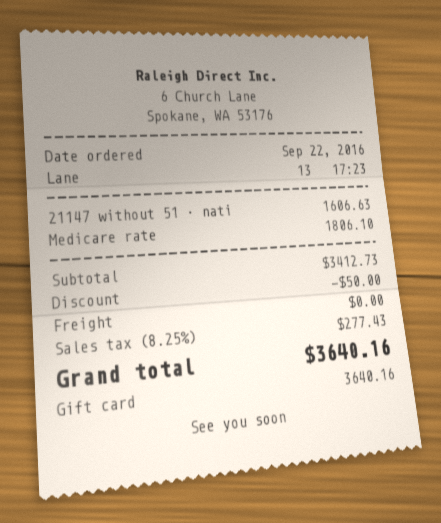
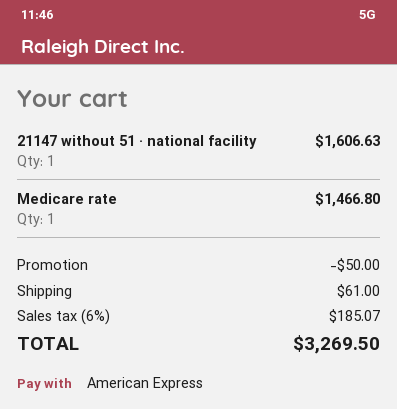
payment method: gift card -> American Express
Medicare rate: 1 for 1806.10 -> 1 for 1466.80
shipping: 0.00 -> 61.00
tax: 8.25% = 277.43 -> 6% = 185.07
total: 3640.16 -> 3269.50

